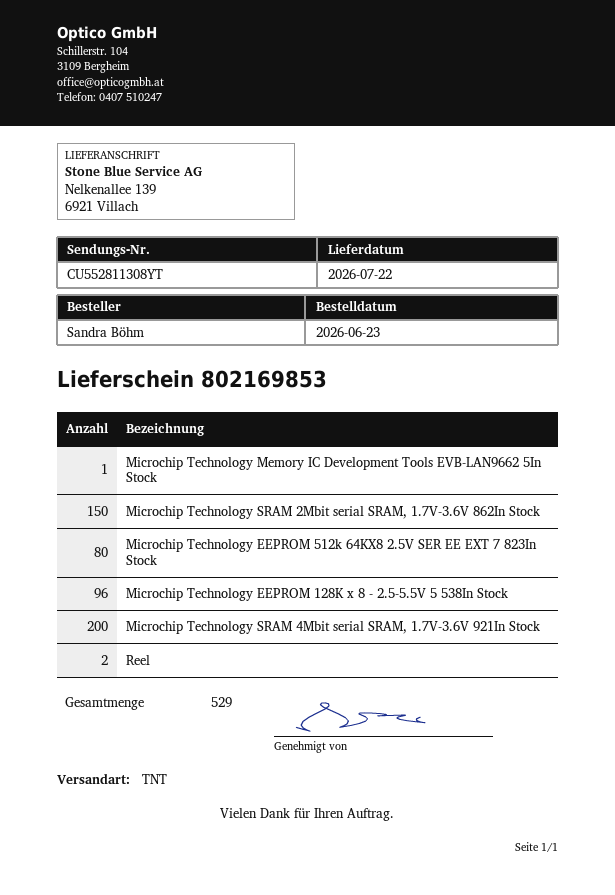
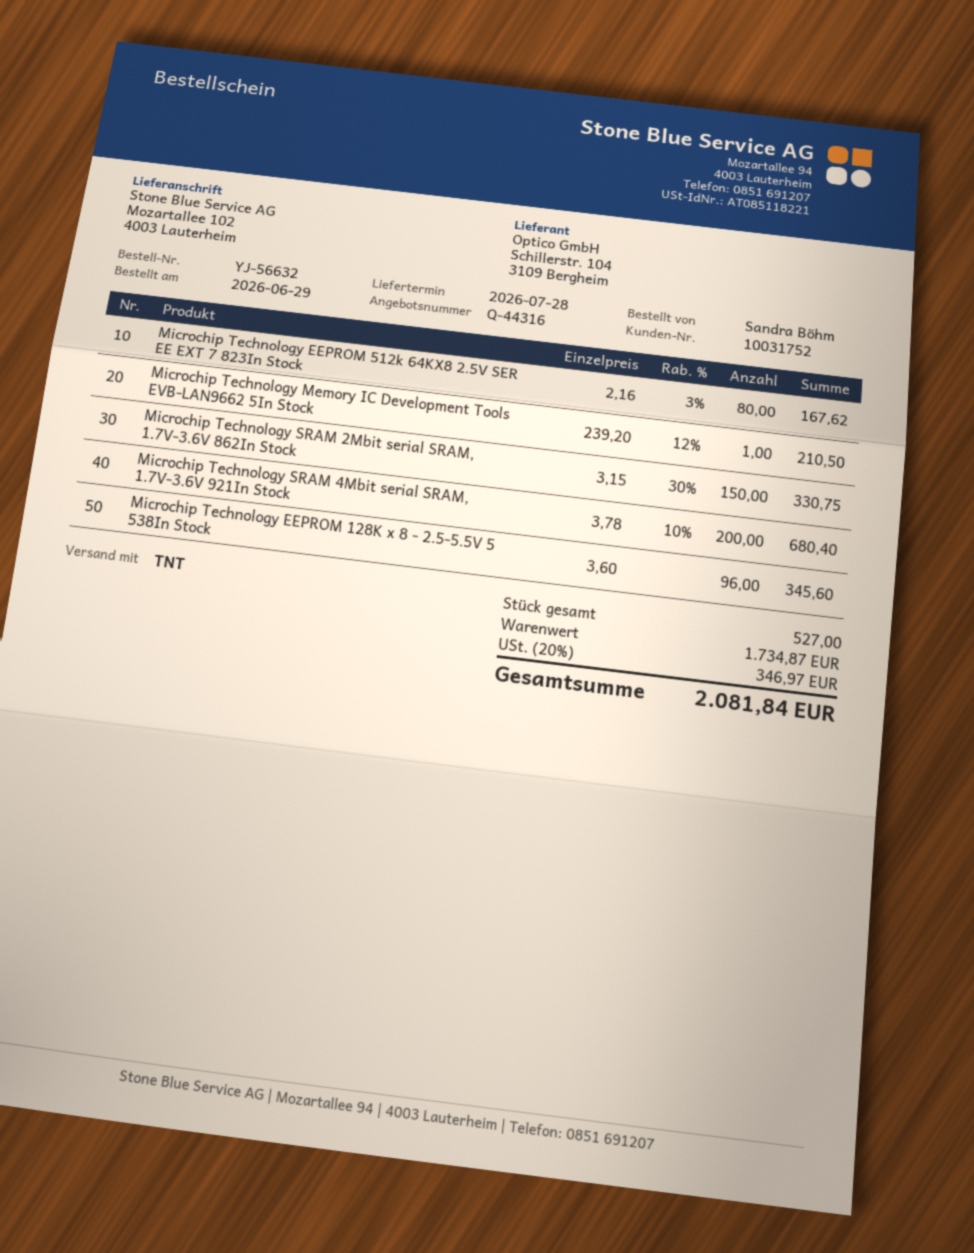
order date: 2026-06-23 -> 2026-06-29
delivery date: 2026-07-22 -> 2026-07-28
ship to: Nelkenallee 139, 6921 Villach -> Mozartallee 102, 4003 Lauterheim
Reel: 2 -> none
total quantity: 529 -> 527

